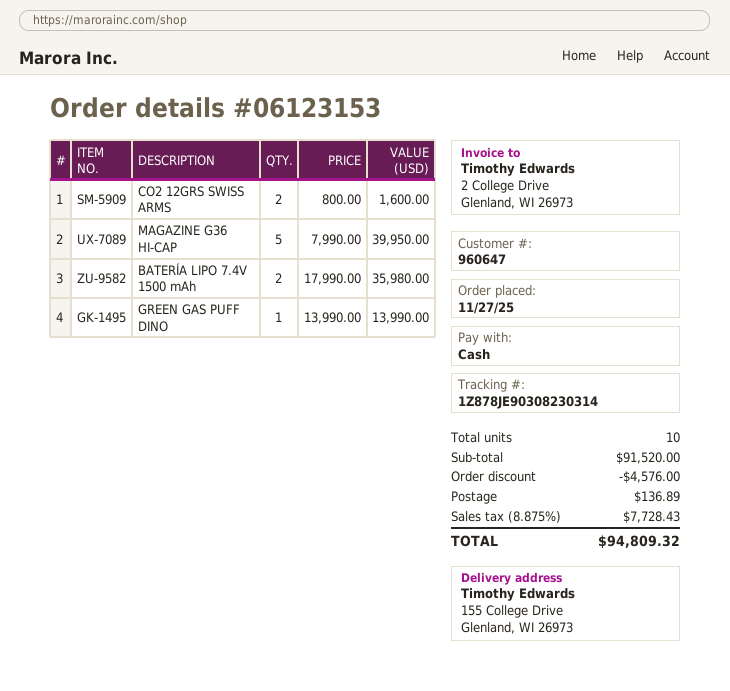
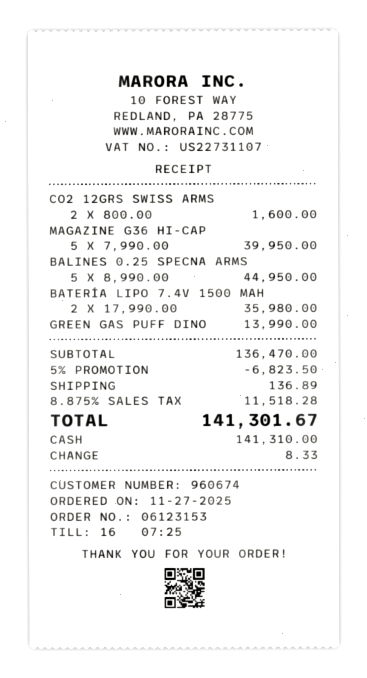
customer number: 960647 -> 960674
BALINES 0.25 SPECNA ARMS: none -> 5 x 8990.00 = 44950.00
subtotal: 91520.00 -> 136470.00
discount: 4576.00 -> 6823.50
tax: 8.875% = 7728.43 -> 8.875% = 11518.28
total: 94809.32 -> 141301.67

